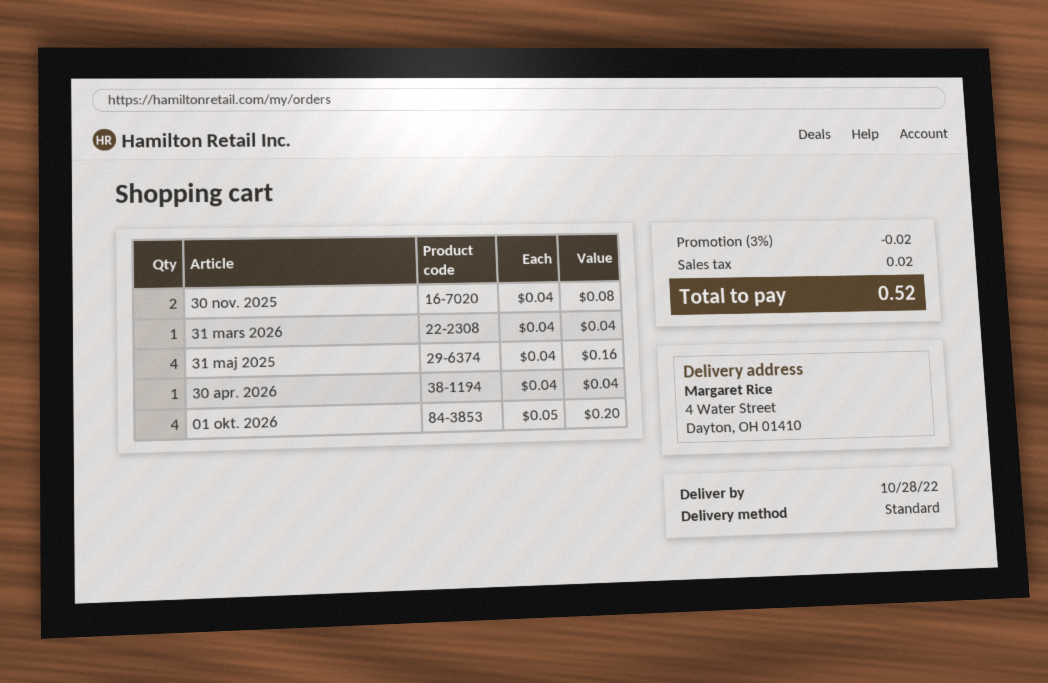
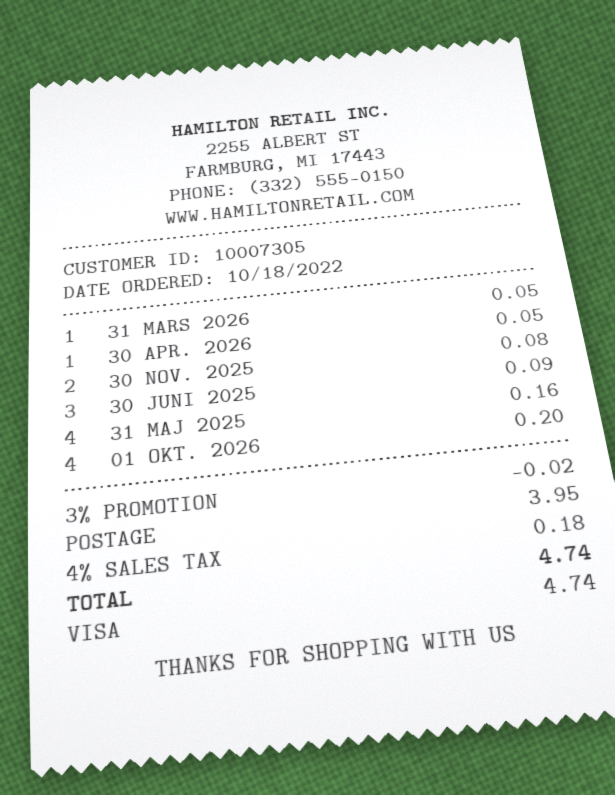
31 mars 2026: 1 for 0.04 -> 1 for 0.05
30 apr. 2026: 1 for 0.04 -> 1 for 0.05
30 JUNI 2025: none -> 3 for 0.09
shipping: none -> 3.95
tax: 0.02 -> 0.18
total: 0.52 -> 4.74

